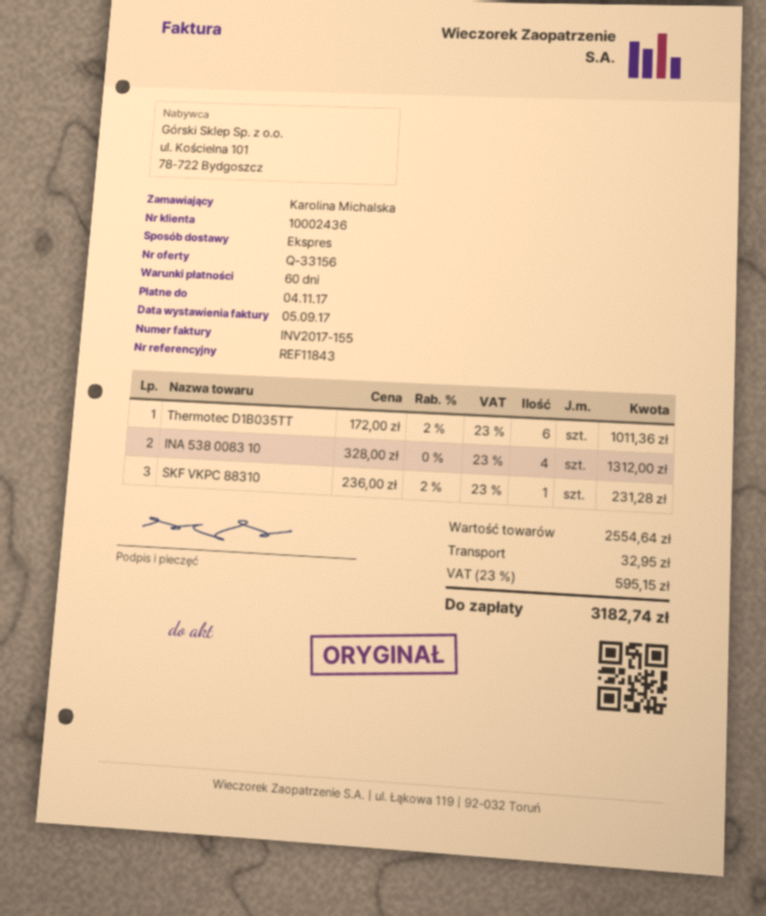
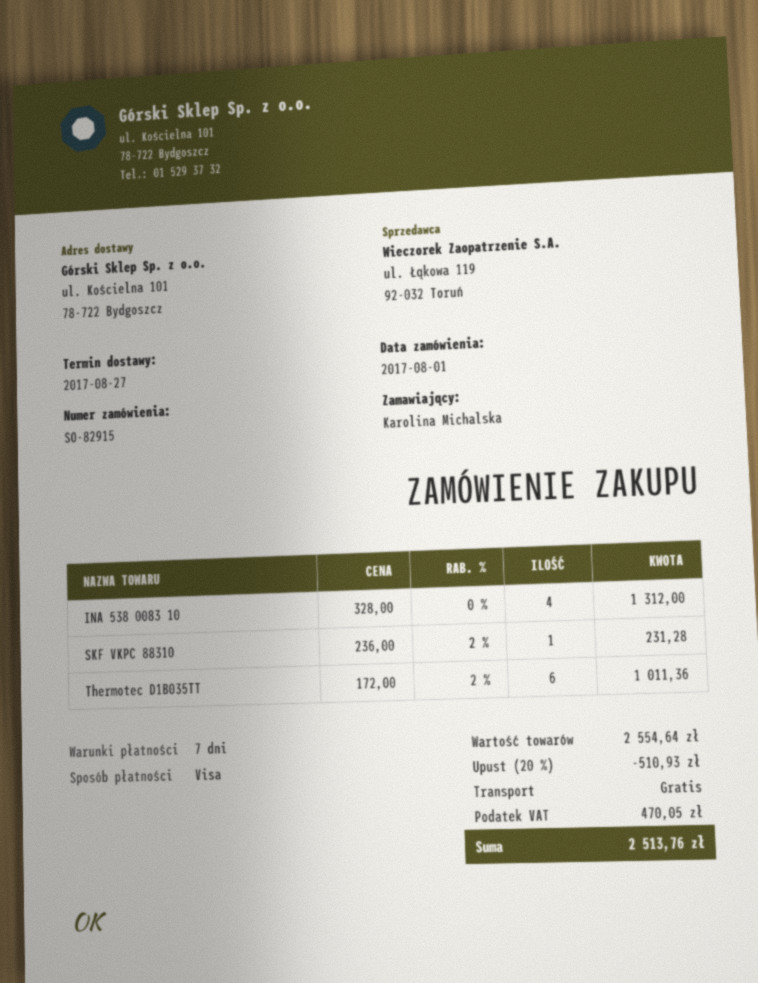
payment terms: 60 days -> 7 days
discount: none -> 20% = 510.93
shipping: 32.95 -> 0.00
tax: 595.15 -> 470.05
total: 3182.74 -> 2513.76

